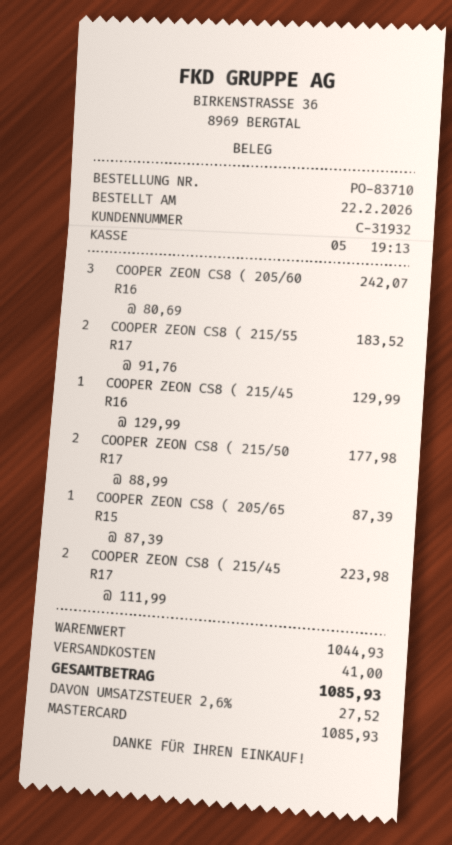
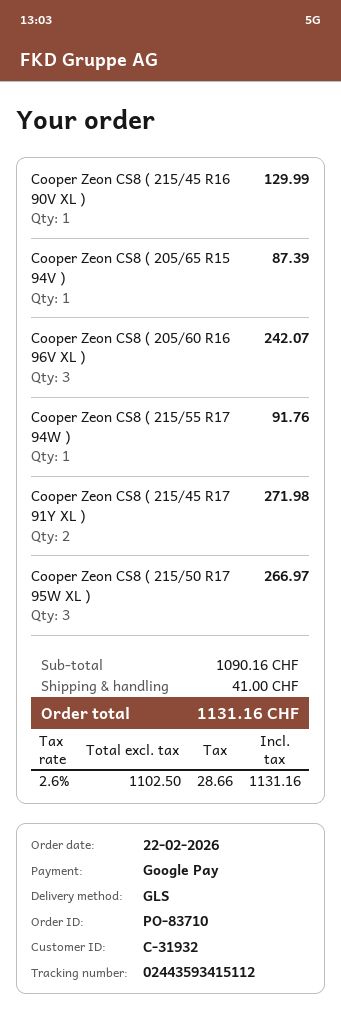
payment method: Mastercard -> Google Pay
COOPER ZEON CS8 ( 215/55 R17: 2 for 183.52 -> 1 for 91.76
COOPER ZEON CS8 ( 215/50 R17: 2 for 177.98 -> 3 for 266.97
COOPER ZEON CS8 ( 215/45 R17: 2 for 223.98 -> 2 for 271.98
subtotal: 1044.93 -> 1090.16
tax: 2.6% = 27.52 -> 2.6% = 28.66
total: 1085.93 -> 1131.16

